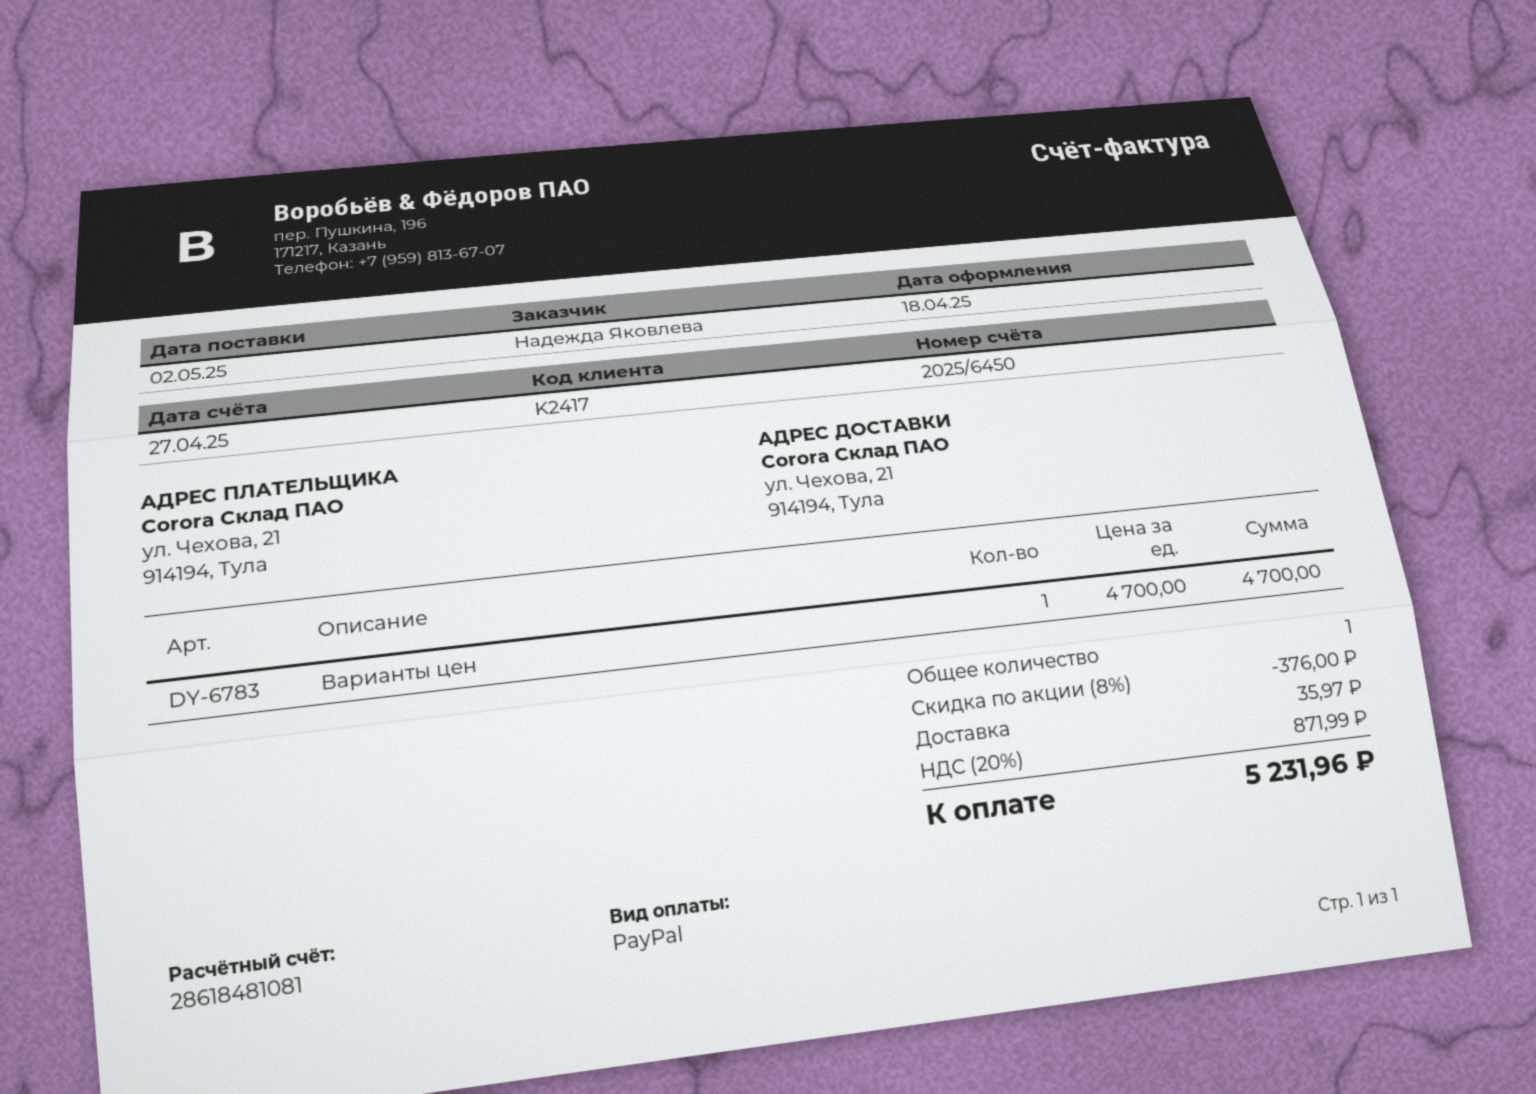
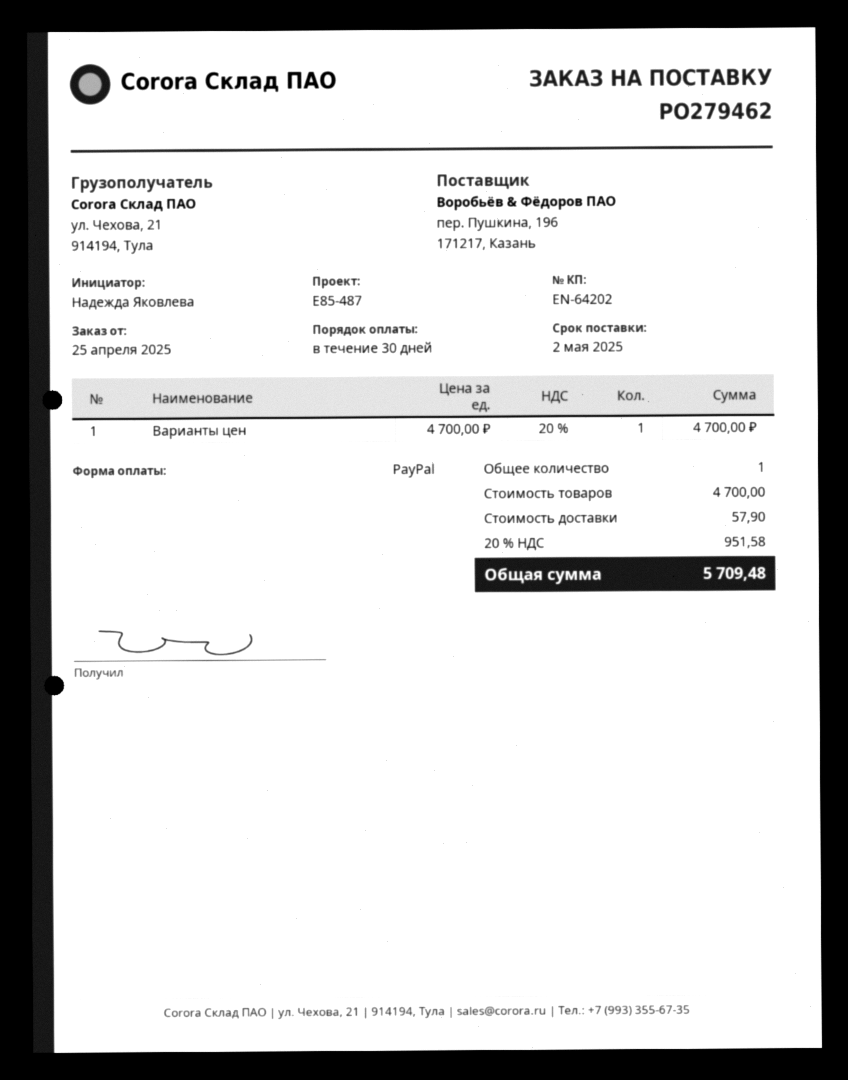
order date: 2025-04-18 -> 2025-04-25
discount: 8% = 376.00 -> none
shipping: 35.97 -> 57.90
tax: 20% = 871.99 -> 20% = 951.58
total: 5231.96 -> 5709.48

